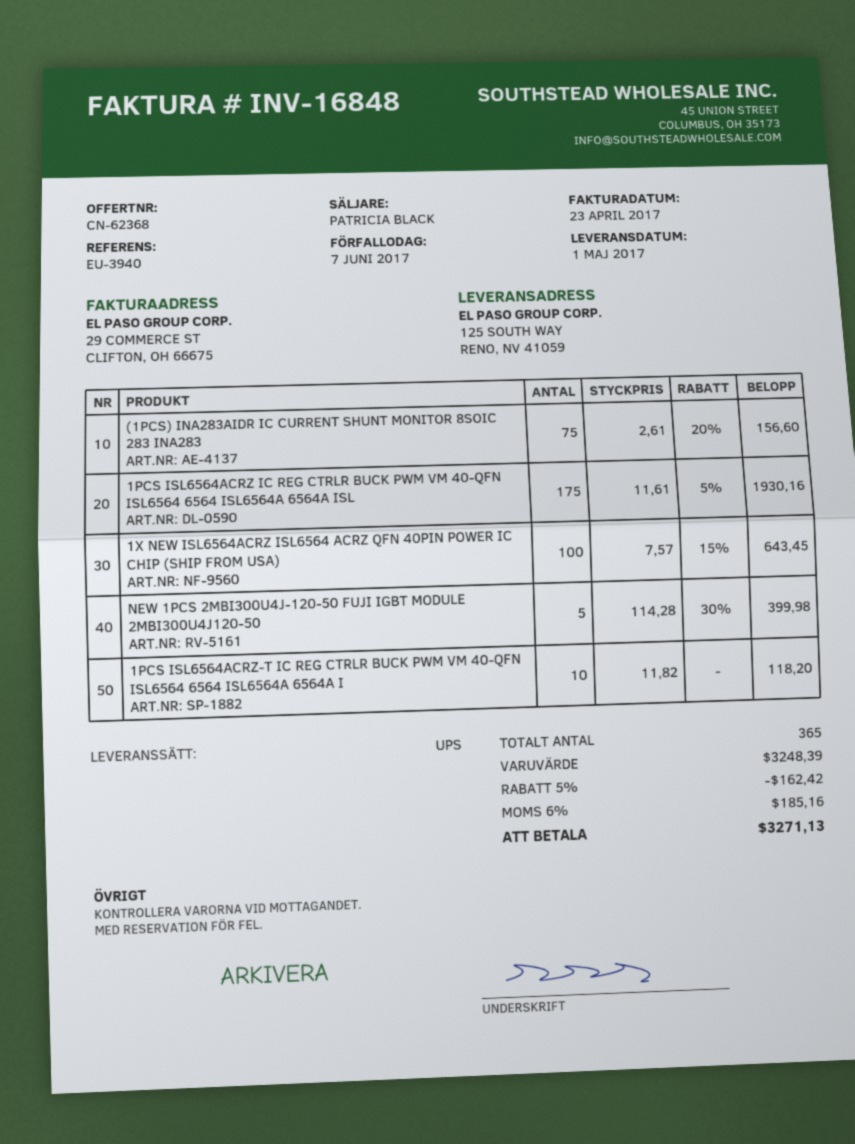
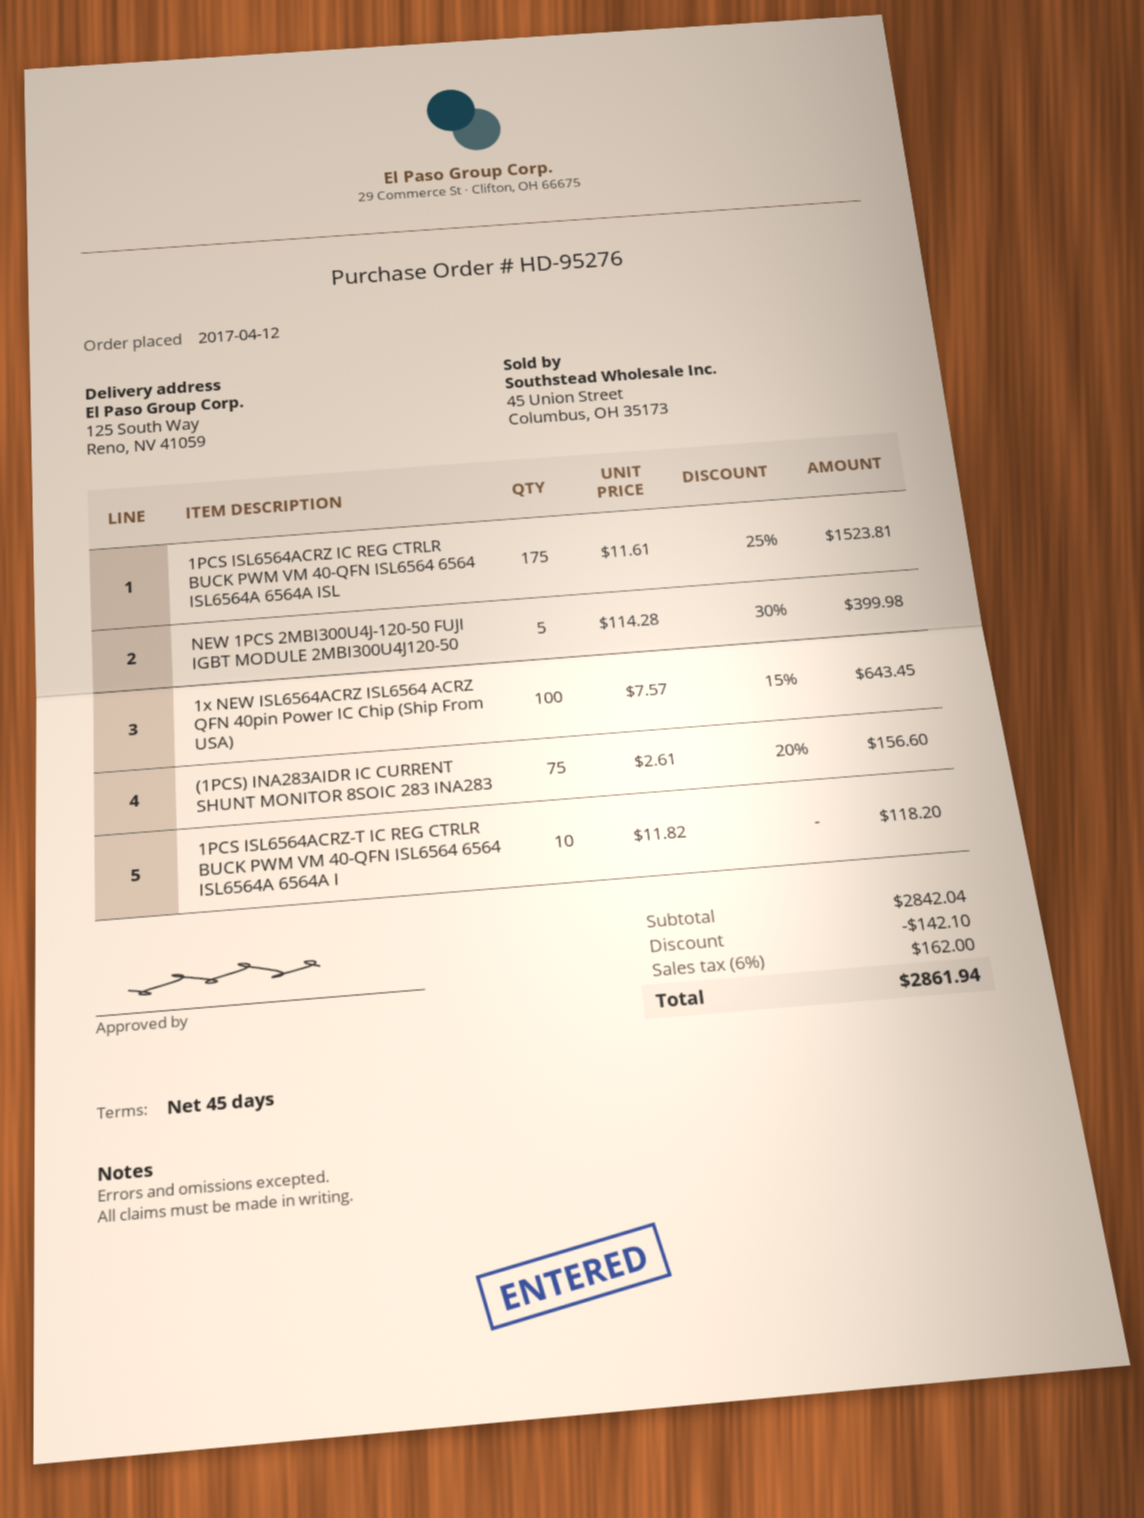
1PCS ISL6564ACRZ IC REG CTRLR BUCK PWM VM 40-QFN ISL6564 6564 ISL6564A 6564A ISL: 175 x 11.61 - 5% = 1930.16 -> 175 x 11.61 - 25% = 1523.81
subtotal: 3248.39 -> 2842.04
discount: 162.42 -> 142.10
tax: 6% = 185.16 -> 6% = 162.00
total: 3271.13 -> 2861.94

